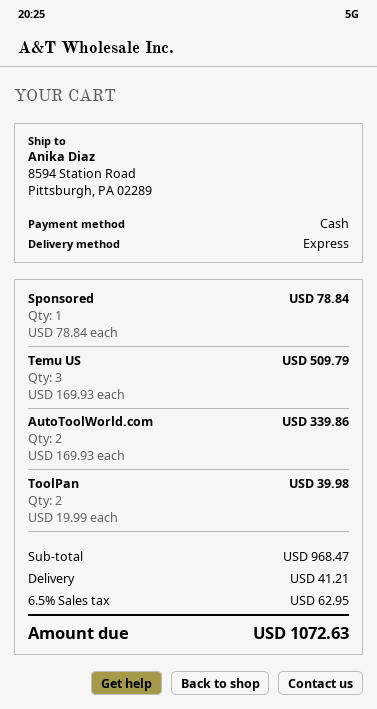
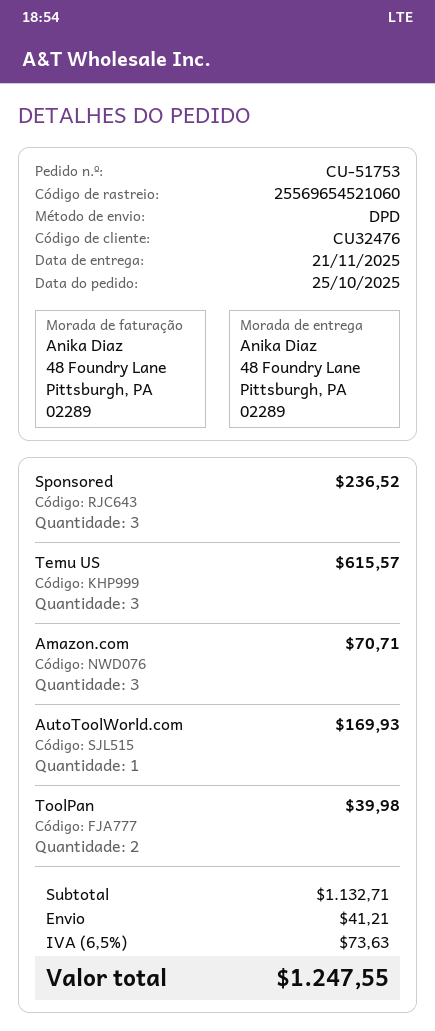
shipping method: express -> DPD
ship to: 8594 Station Road, Pittsburgh, PA 02289 -> 48 Foundry Lane, Pittsburgh, PA 02289
Sponsored: 1 for 78.84 -> 3 for 236.52
Temu US: 3 for 509.79 -> 3 for 615.57
AutoToolWorld.com: 2 for 339.86 -> 1 for 169.93
Amazon.com: none -> 3 for 70.71
subtotal: 968.47 -> 1132.71
tax: 6.5% = 62.95 -> 6.5% = 73.63
total: 1072.63 -> 1247.55

